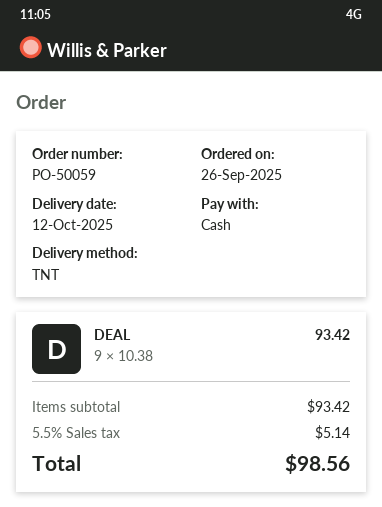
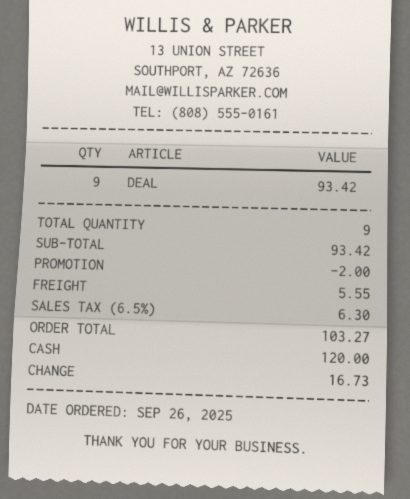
discount: none -> 2.00
shipping: none -> 5.55
tax: 5.5% = 5.14 -> 6.5% = 6.30
total: 98.56 -> 103.27

